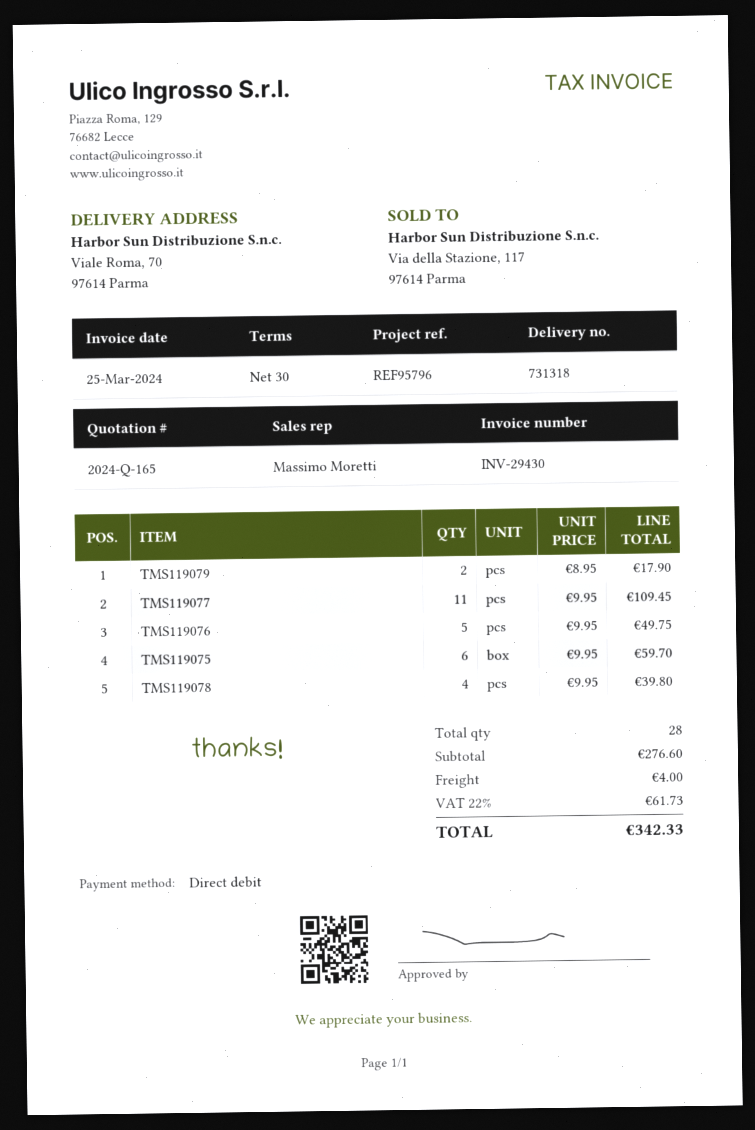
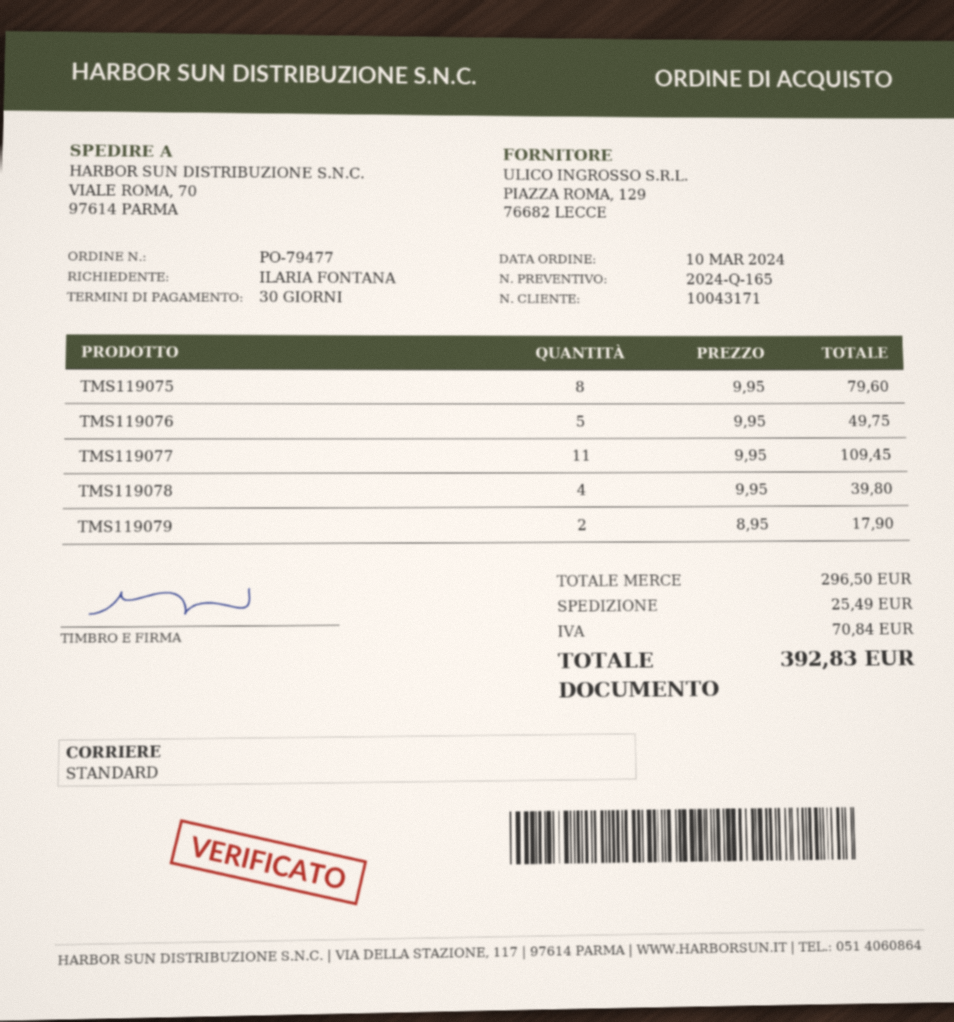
TMS119075: 6 x 9.95 = 59.70 -> 8 x 9.95 = 79.60
subtotal: 276.60 -> 296.50
shipping: 4.00 -> 25.49
tax: 61.73 -> 70.84
total: 342.33 -> 392.83

